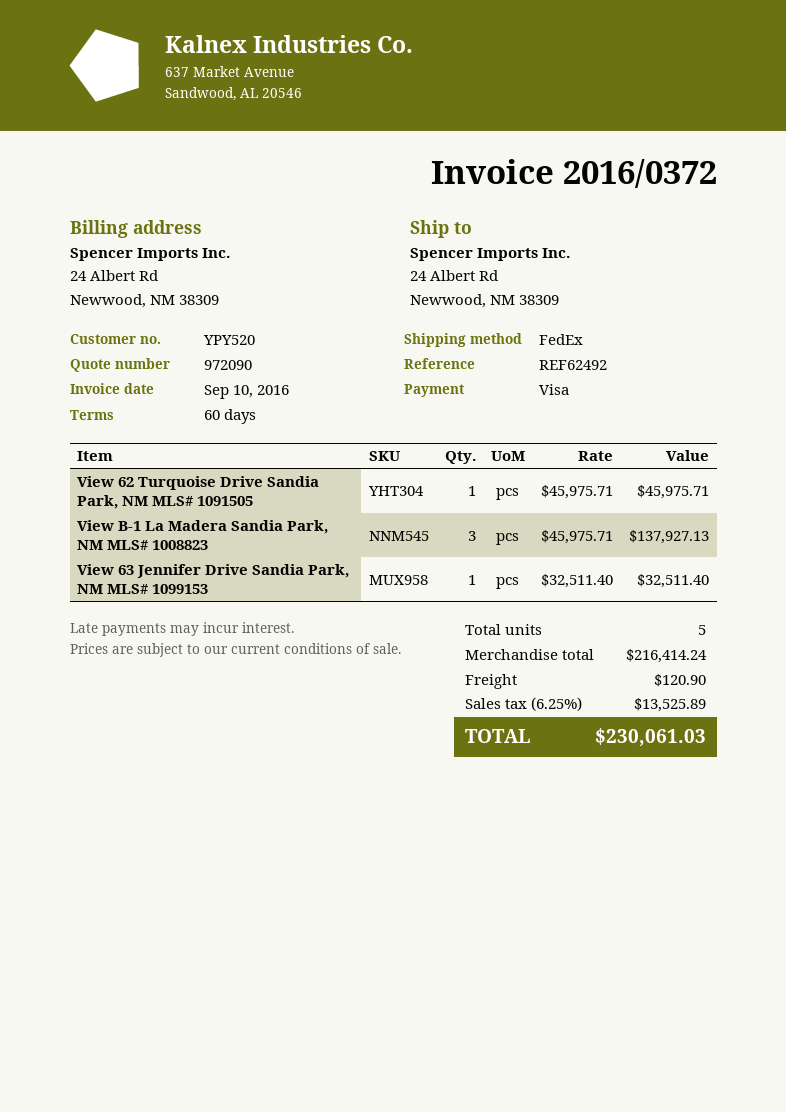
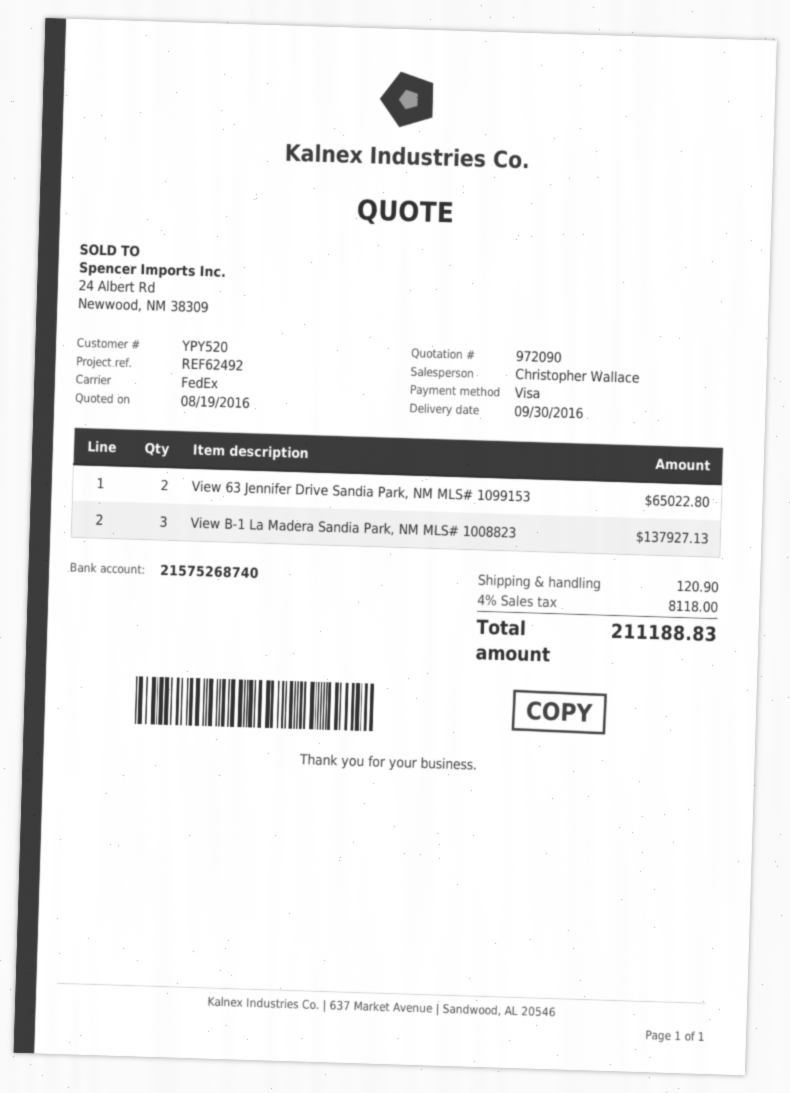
View 62 Turquoise Drive Sandia Park, NM MLS# 1091505: 1 for 45975.71 -> none
View 63 Jennifer Drive Sandia Park, NM MLS# 1099153: 1 for 32511.40 -> 2 for 65022.80
tax: 6.25% = 13525.89 -> 4% = 8118.00
total: 230061.03 -> 211188.83

